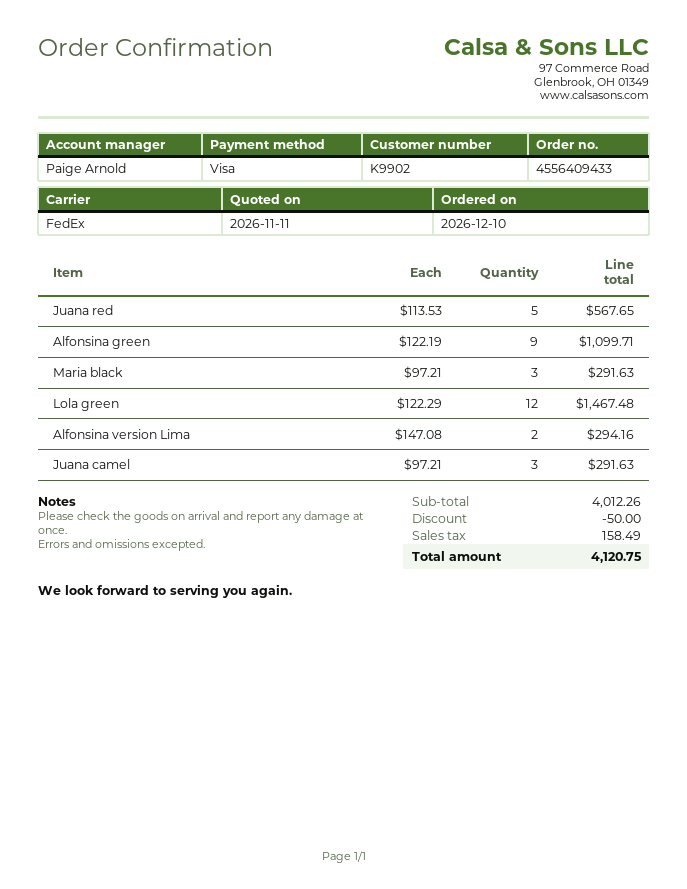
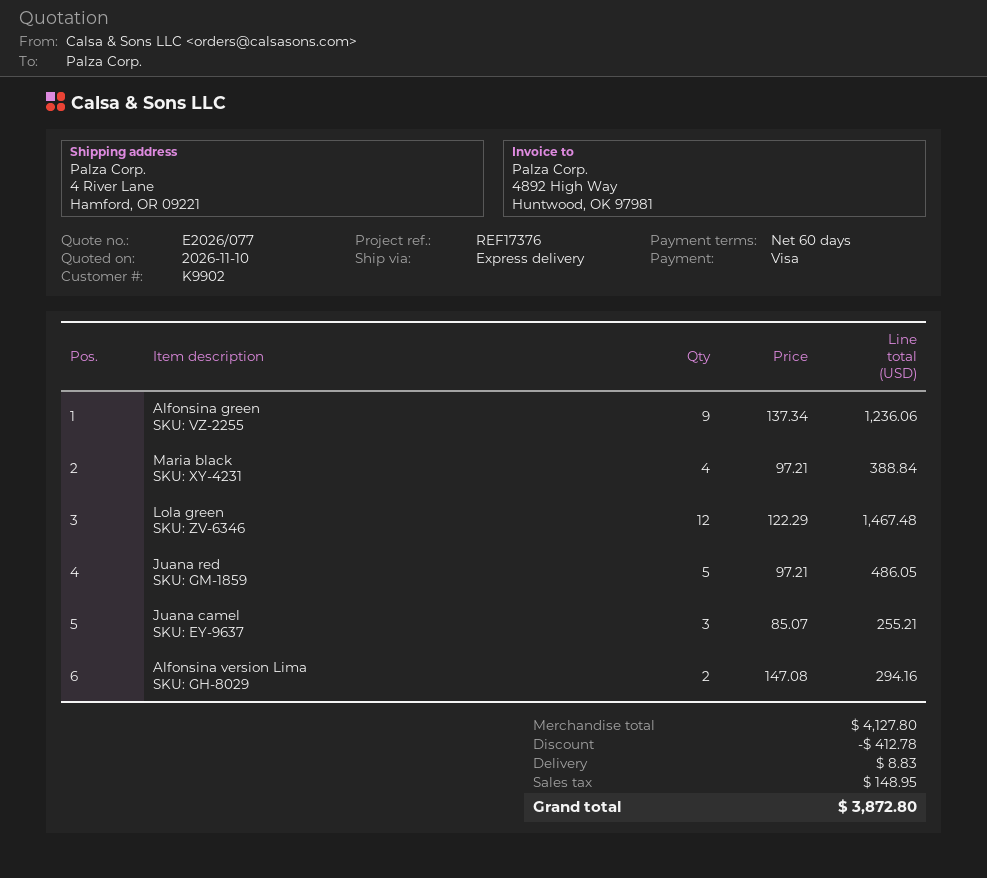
quote date: 2026-11-11 -> 2026-11-10
shipping method: FedEx -> express
Juana red: 5 x 113.53 = 567.65 -> 5 x 97.21 = 486.05
Alfonsina green: 9 x 122.19 = 1099.71 -> 9 x 137.34 = 1236.06
Maria black: 3 x 97.21 = 291.63 -> 4 x 97.21 = 388.84
Juana camel: 3 x 97.21 = 291.63 -> 3 x 85.07 = 255.21
subtotal: 4012.26 -> 4127.80
discount: 50.00 -> 412.78
shipping: none -> 8.83
tax: 158.49 -> 148.95
total: 4120.75 -> 3872.80

